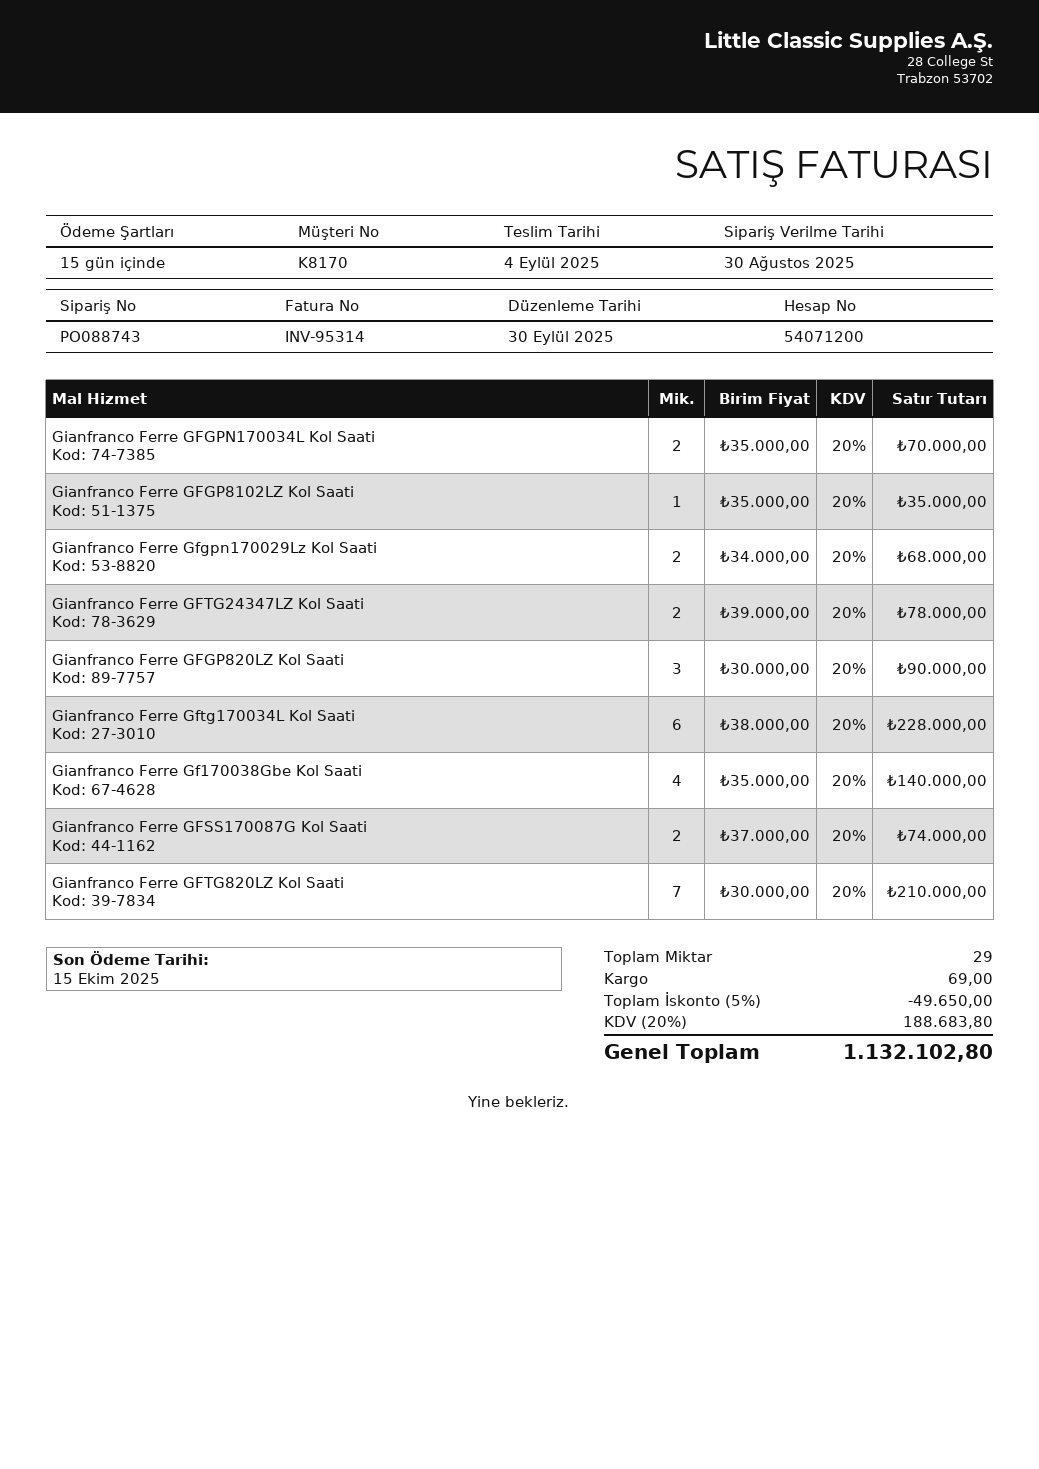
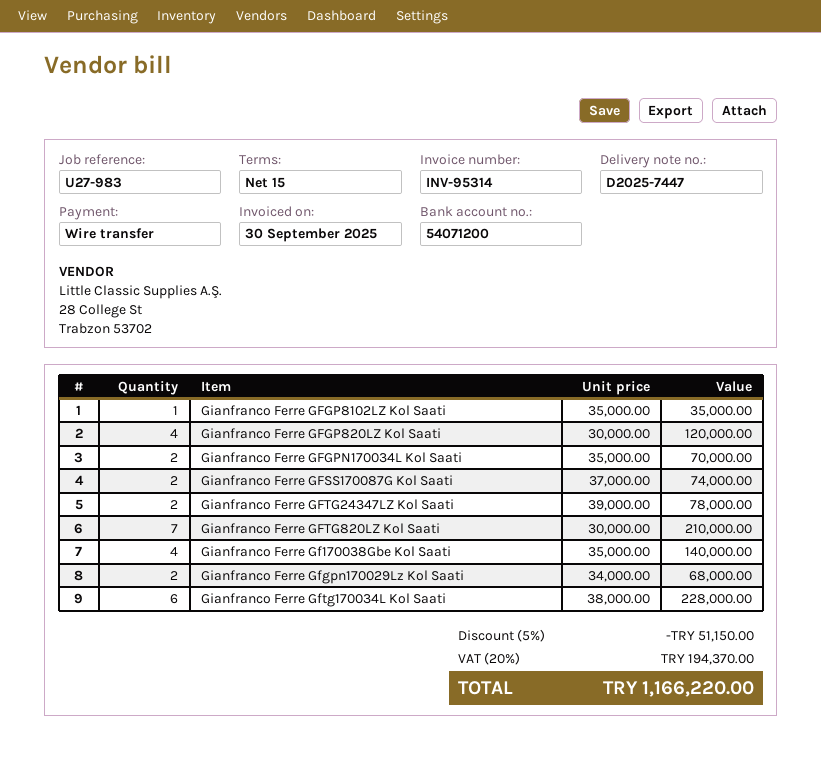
Gianfranco Ferre GFGP820LZ Kol Saati: 3 x 30000.00 = 90000.00 -> 4 x 30000.00 = 120000.00
discount: 5% = 49650.00 -> 5% = 51150.00
shipping: 69.00 -> none
tax: 20% = 188683.80 -> 20% = 194370.00
total: 1132102.80 -> 1166220.00

